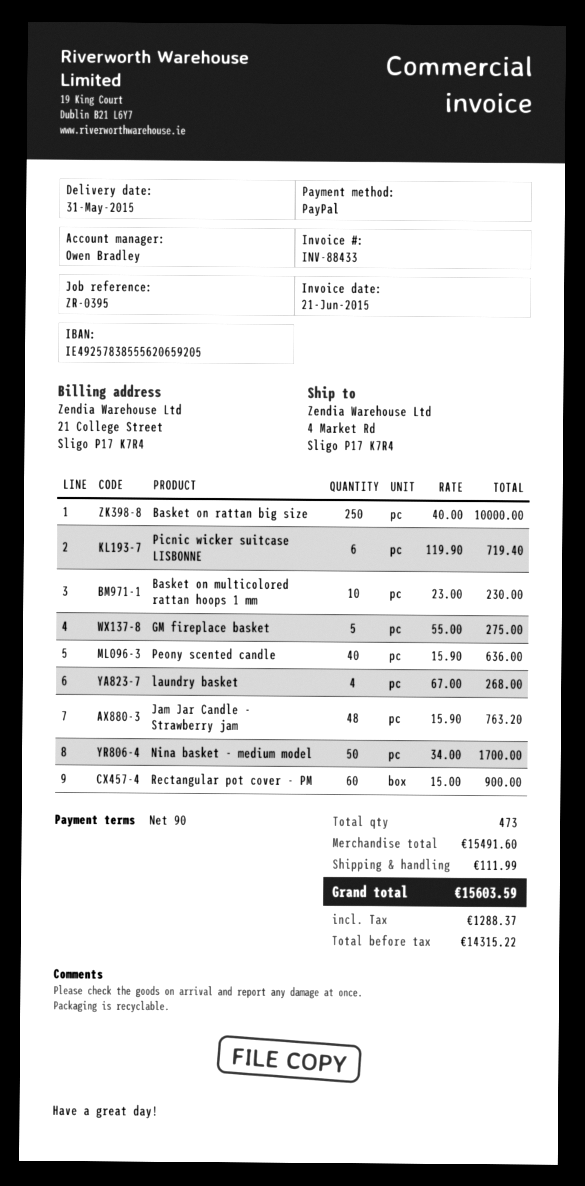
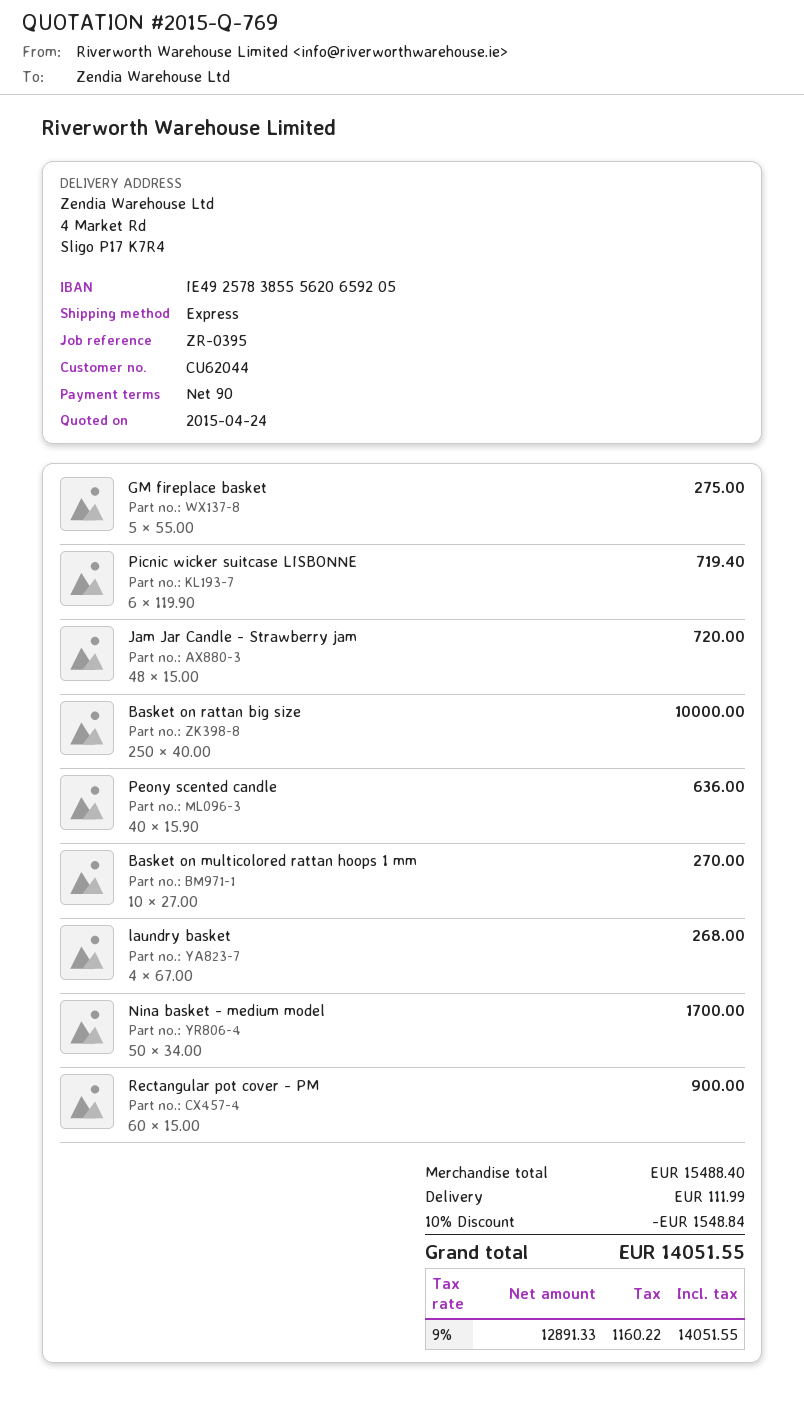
Basket on multicolored rattan hoops 1 mm: 10 x 23.00 = 230.00 -> 10 x 27.00 = 270.00
Jam Jar Candle - Strawberry jam: 48 x 15.90 = 763.20 -> 48 x 15.00 = 720.00
subtotal: 15491.60 -> 15488.40
discount: none -> 10% = 1548.84
net: 14315.22 -> 12891.33
tax: 1288.37 -> 1160.22
total: 15603.59 -> 14051.55

